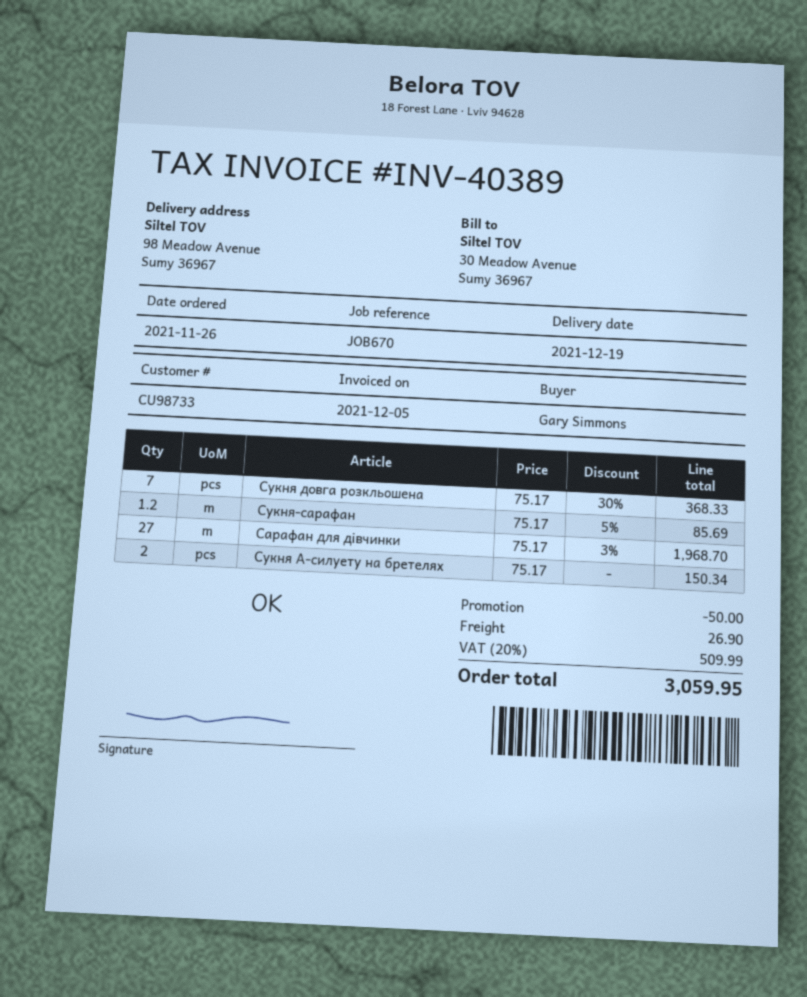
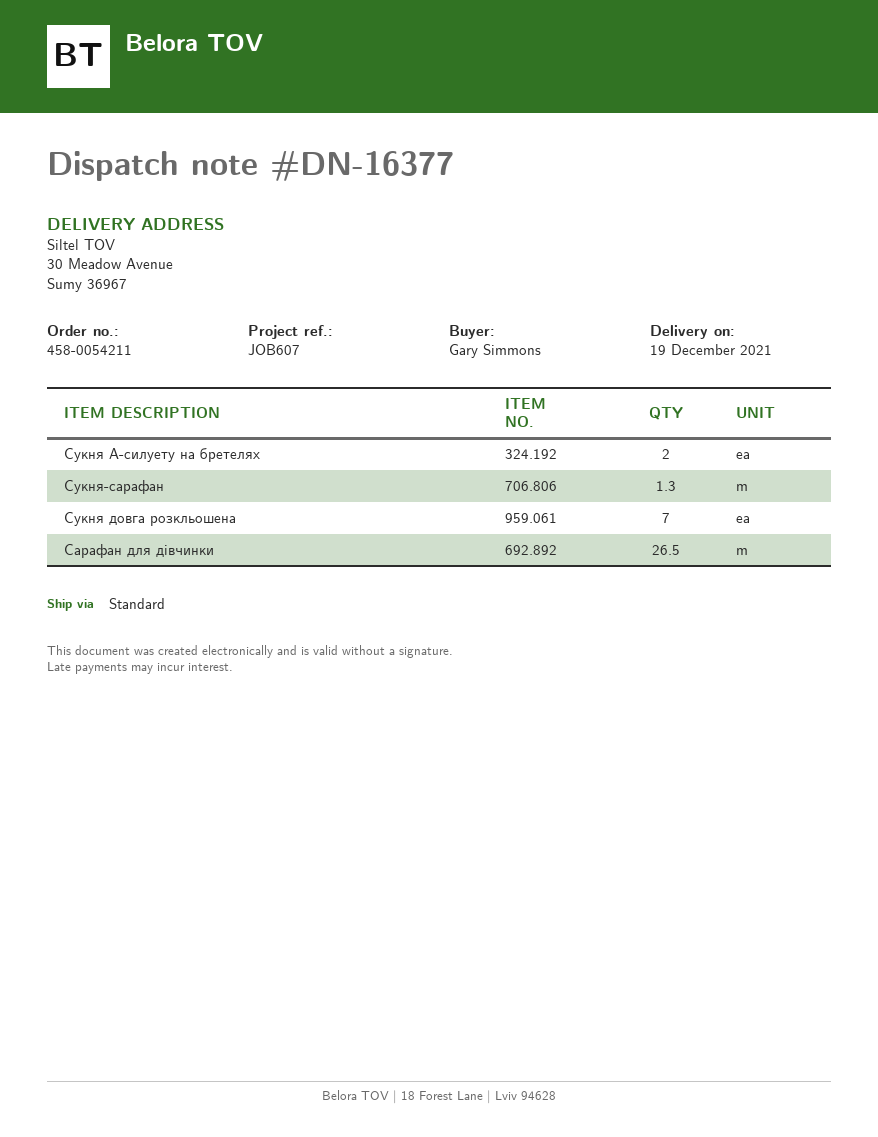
reference: JOB670 -> JOB607
ship to: 98 Meadow Avenue, Sumy 36967 -> 30 Meadow Avenue, Sumy 36967
Сукня-сарафан: 1.2 -> 1.3
Сарафан для дівчинки: 27 -> 26.5

